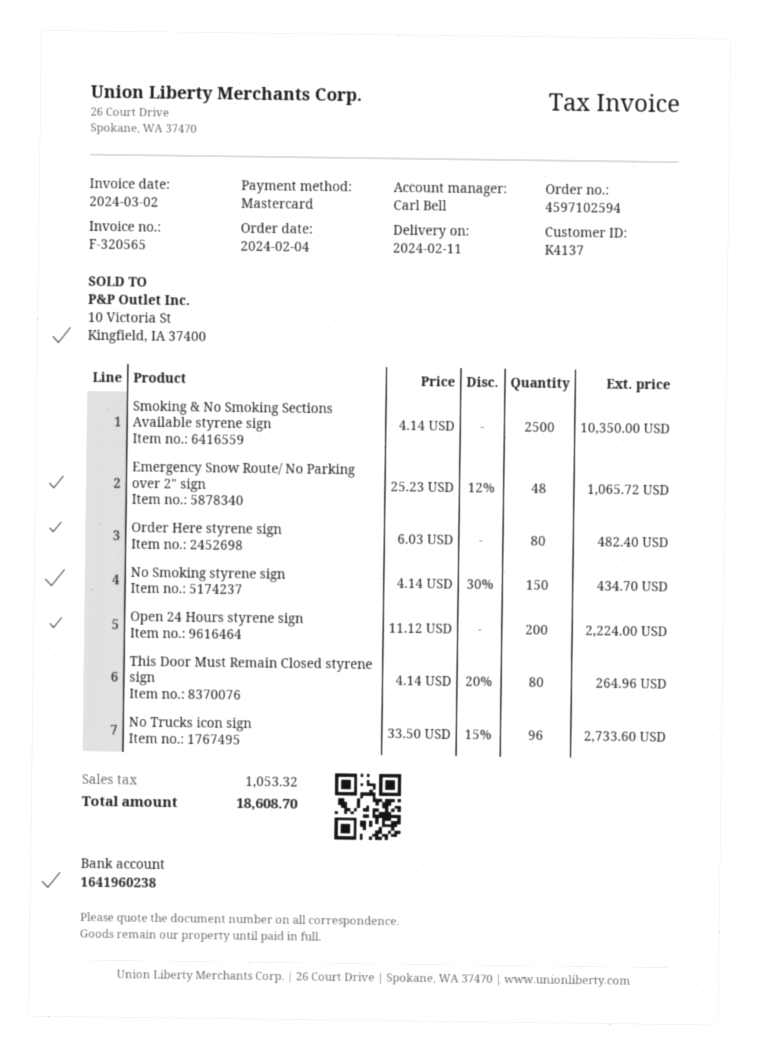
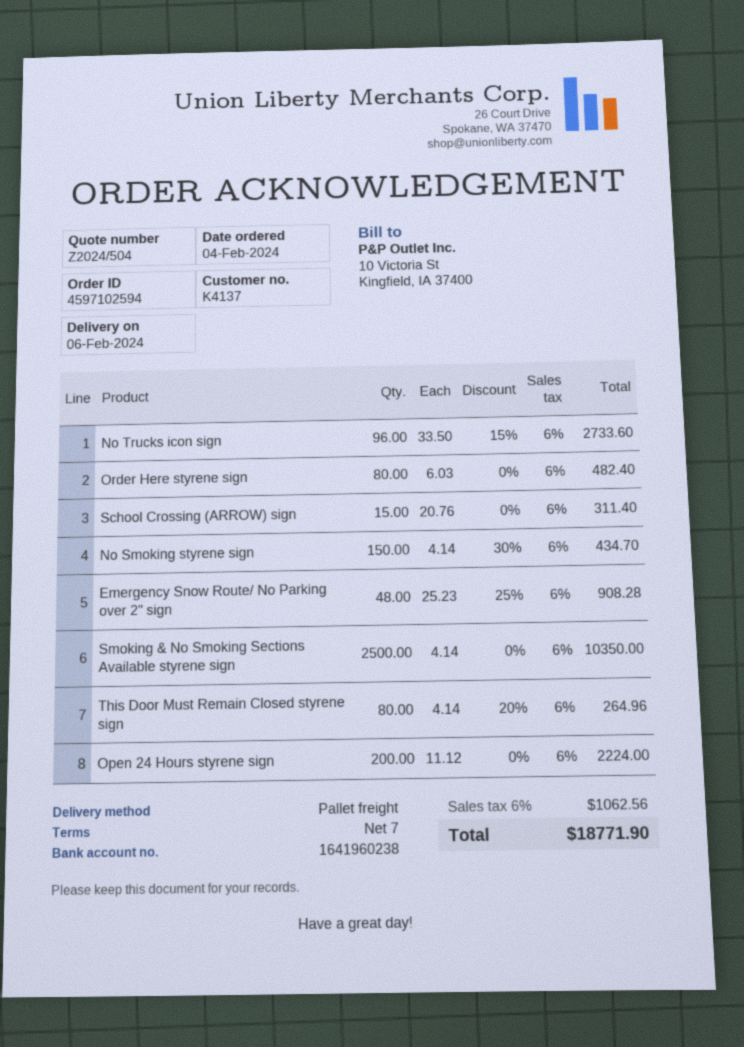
delivery date: 2024-02-11 -> 2024-02-06
Emergency Snow Route/ No Parking over 2" sign: 48 x 25.23 - 12% = 1065.72 -> 48 x 25.23 - 25% = 908.28
School Crossing (ARROW) sign: none -> 15 x 20.76 = 311.40
tax: 1053.32 -> 1062.56
total: 18608.70 -> 18771.90

